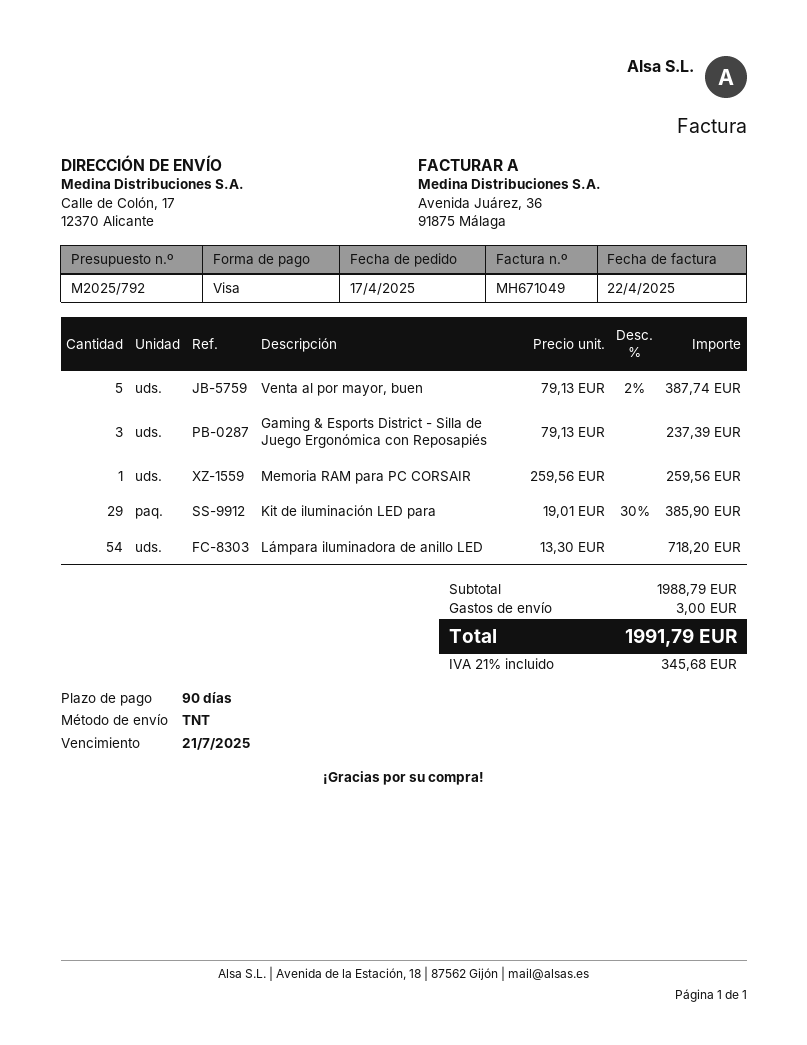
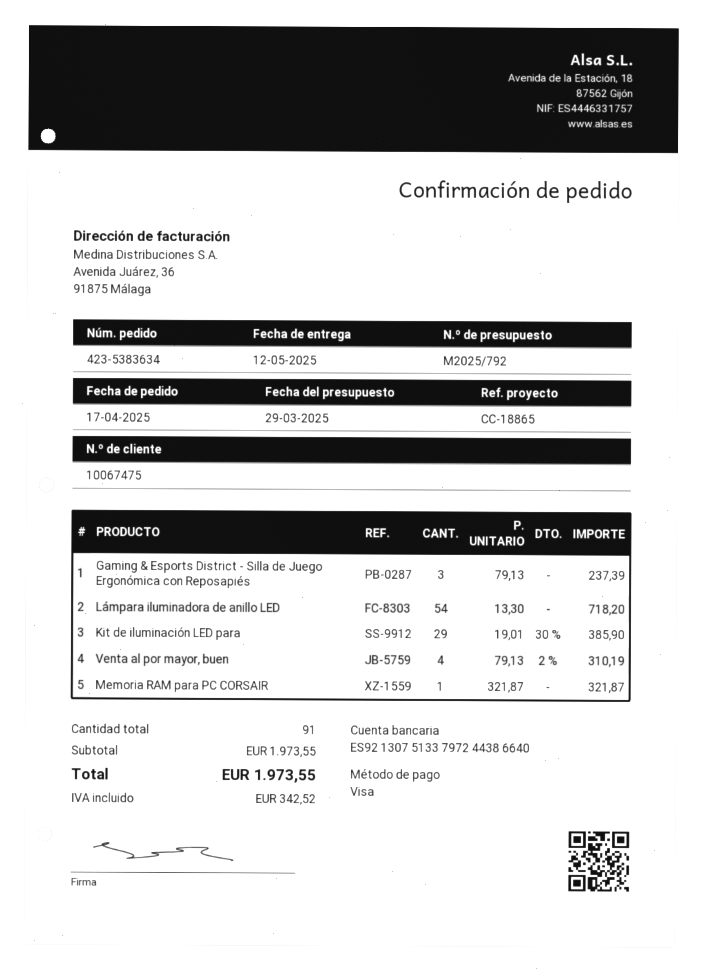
Venta al por mayor, buen: 5 x 79.13 - 2% = 387.74 -> 4 x 79.13 - 2% = 310.19
Memoria RAM para PC CORSAIR: 1 x 259.56 = 259.56 -> 1 x 321.87 = 321.87
subtotal: 1988.79 -> 1973.55
shipping: 3.00 -> none
tax: 345.68 -> 342.52
total: 1991.79 -> 1973.55

